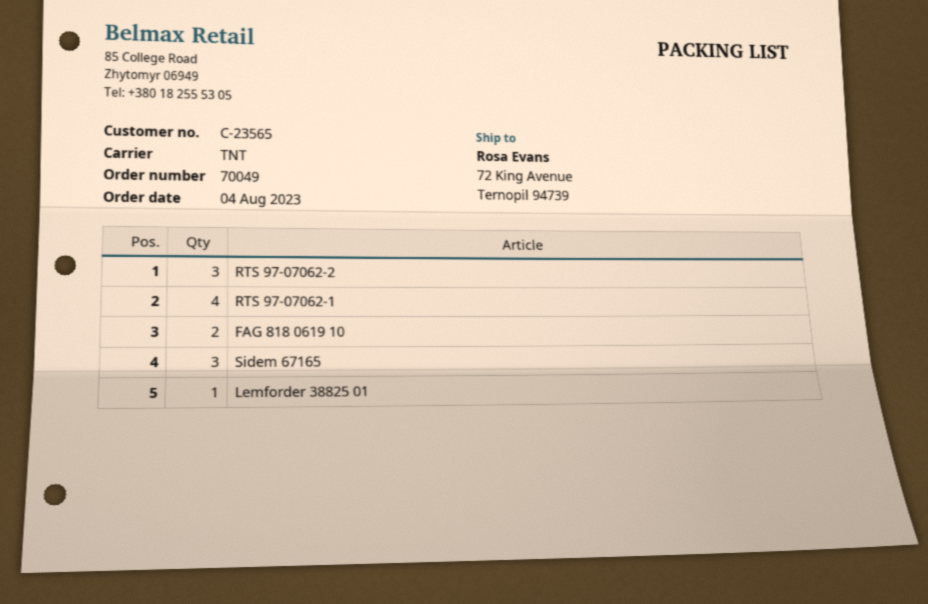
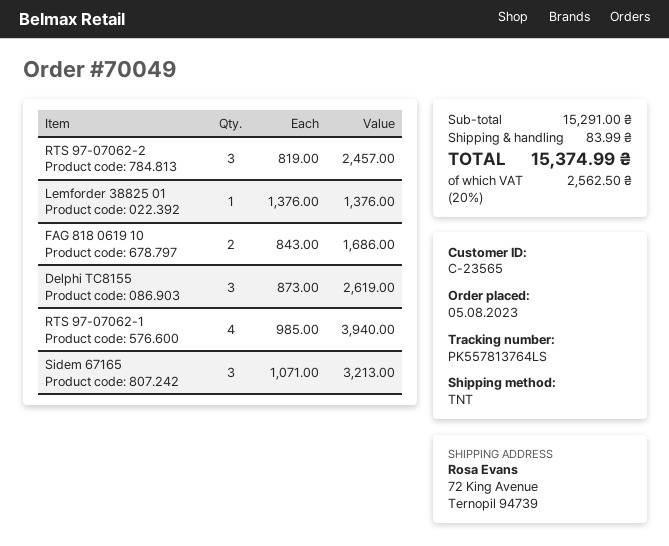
order date: 2023-08-04 -> 2023-08-05
Delphi TC8155: none -> 3

